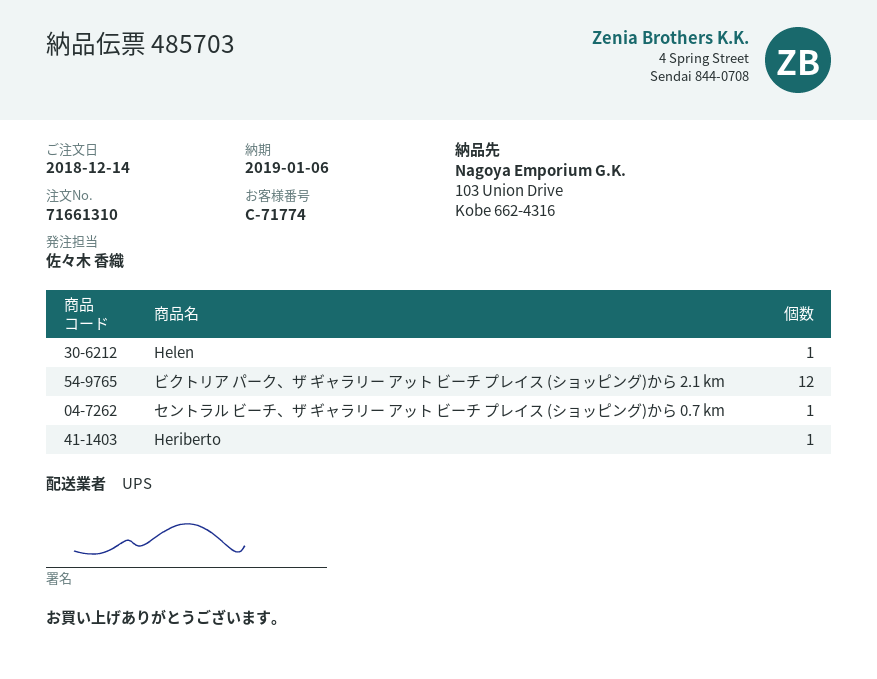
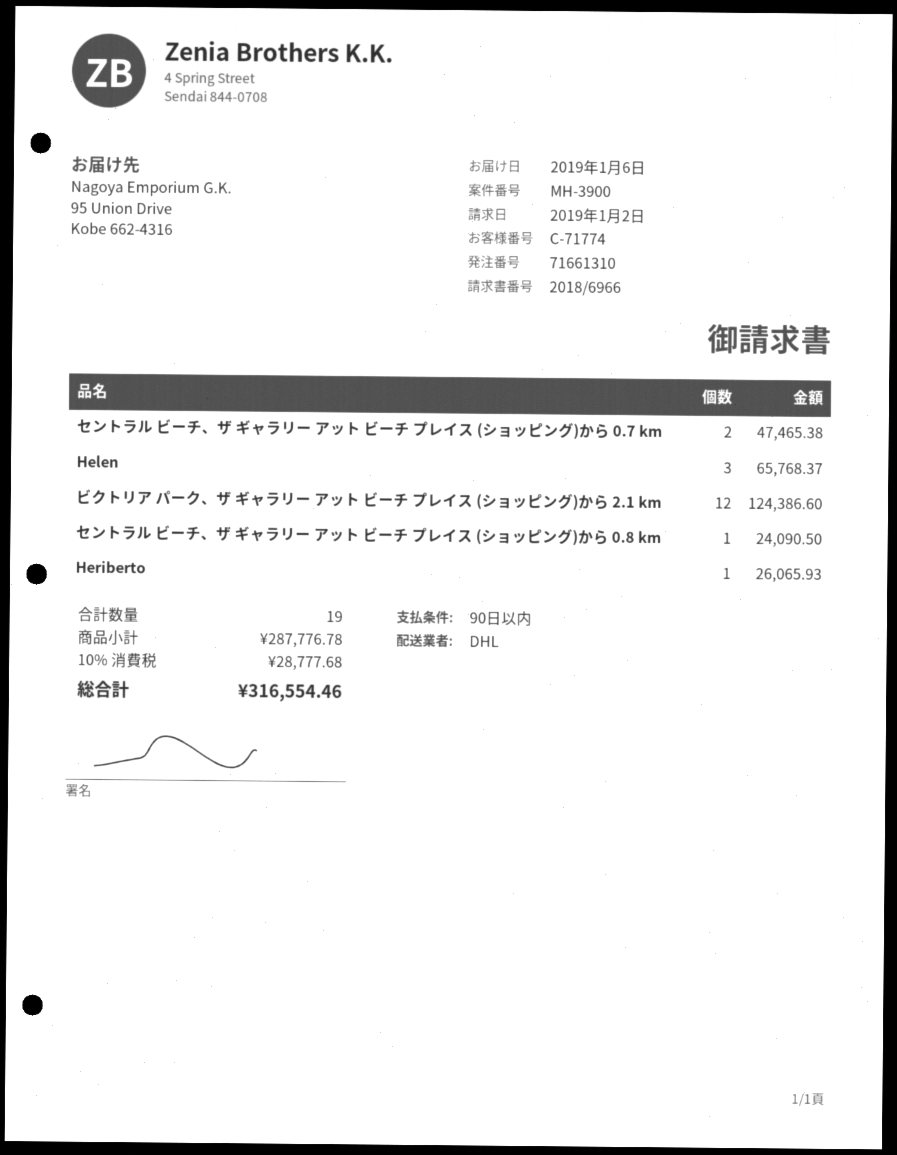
shipping method: UPS -> DHL
ship to: 103 Union Drive, Kobe 662-4316 -> 95 Union Drive, Kobe 662-4316
Helen: 1 -> 3
セントラル ビーチ、ザ ギャラリー アット ビーチ プレイス (ショッピング)から 0.7 km: 1 -> 2
セントラル ビーチ、ザ ギャラリー アット ビーチ プレイス (ショッピング)から 0.8 km: none -> 1

